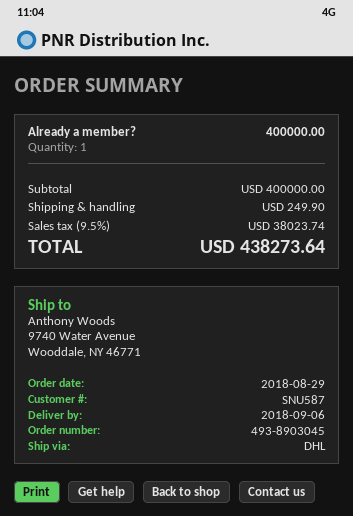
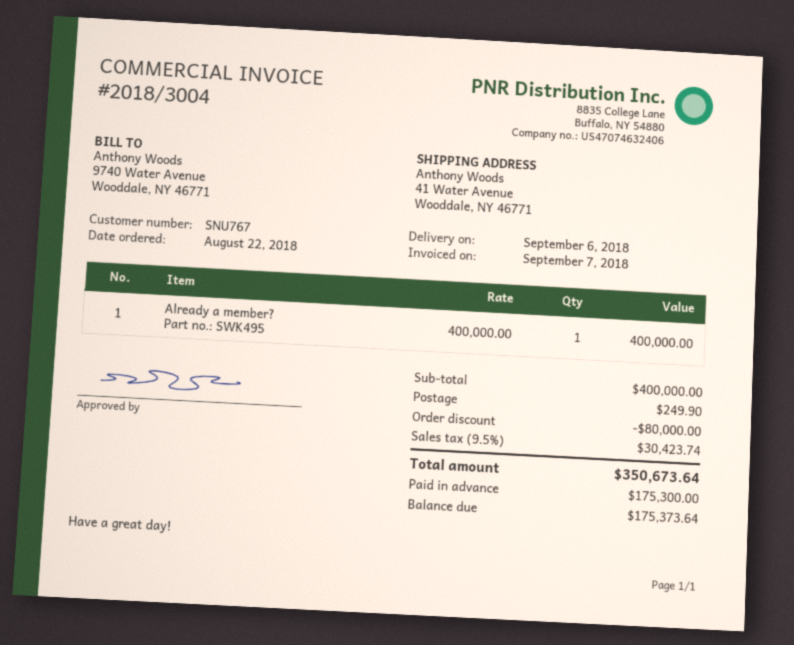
order date: 2018-08-29 -> 2018-08-22
customer number: SNU587 -> SNU767
ship to: 9740 Water Avenue, Wooddale, NY 46771 -> 41 Water Avenue, Wooddale, NY 46771
discount: none -> 80000.00
tax: 9.5% = 38023.74 -> 9.5% = 30423.74
total: 438273.64 -> 350673.64

